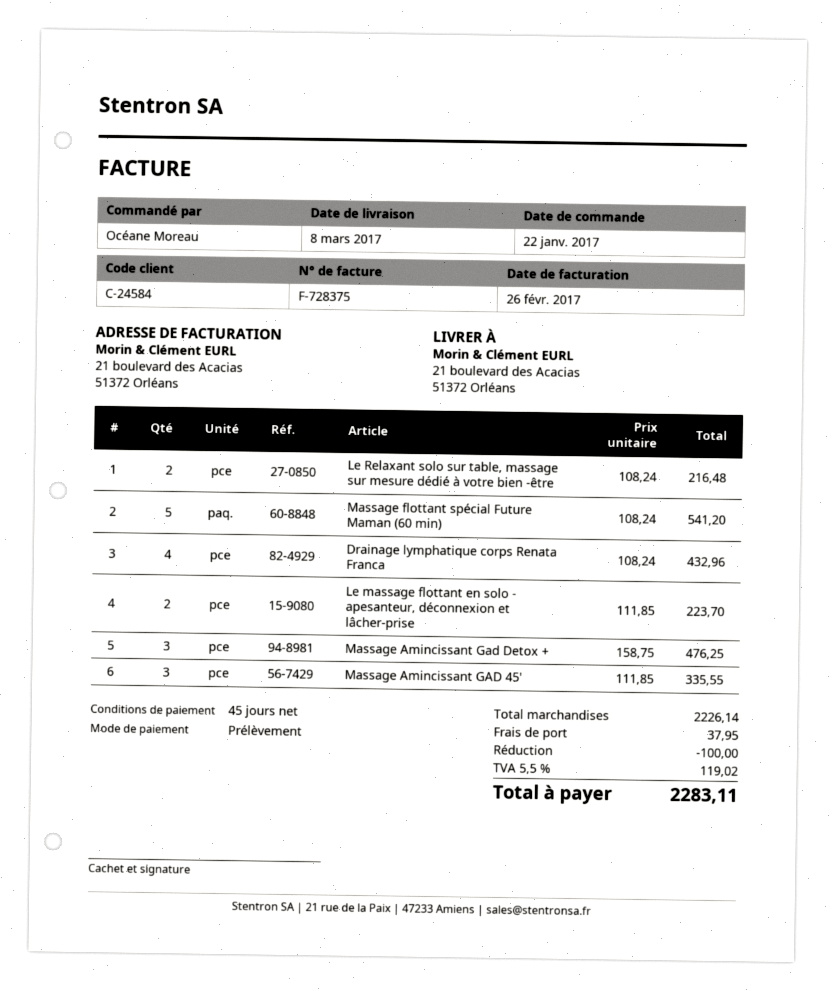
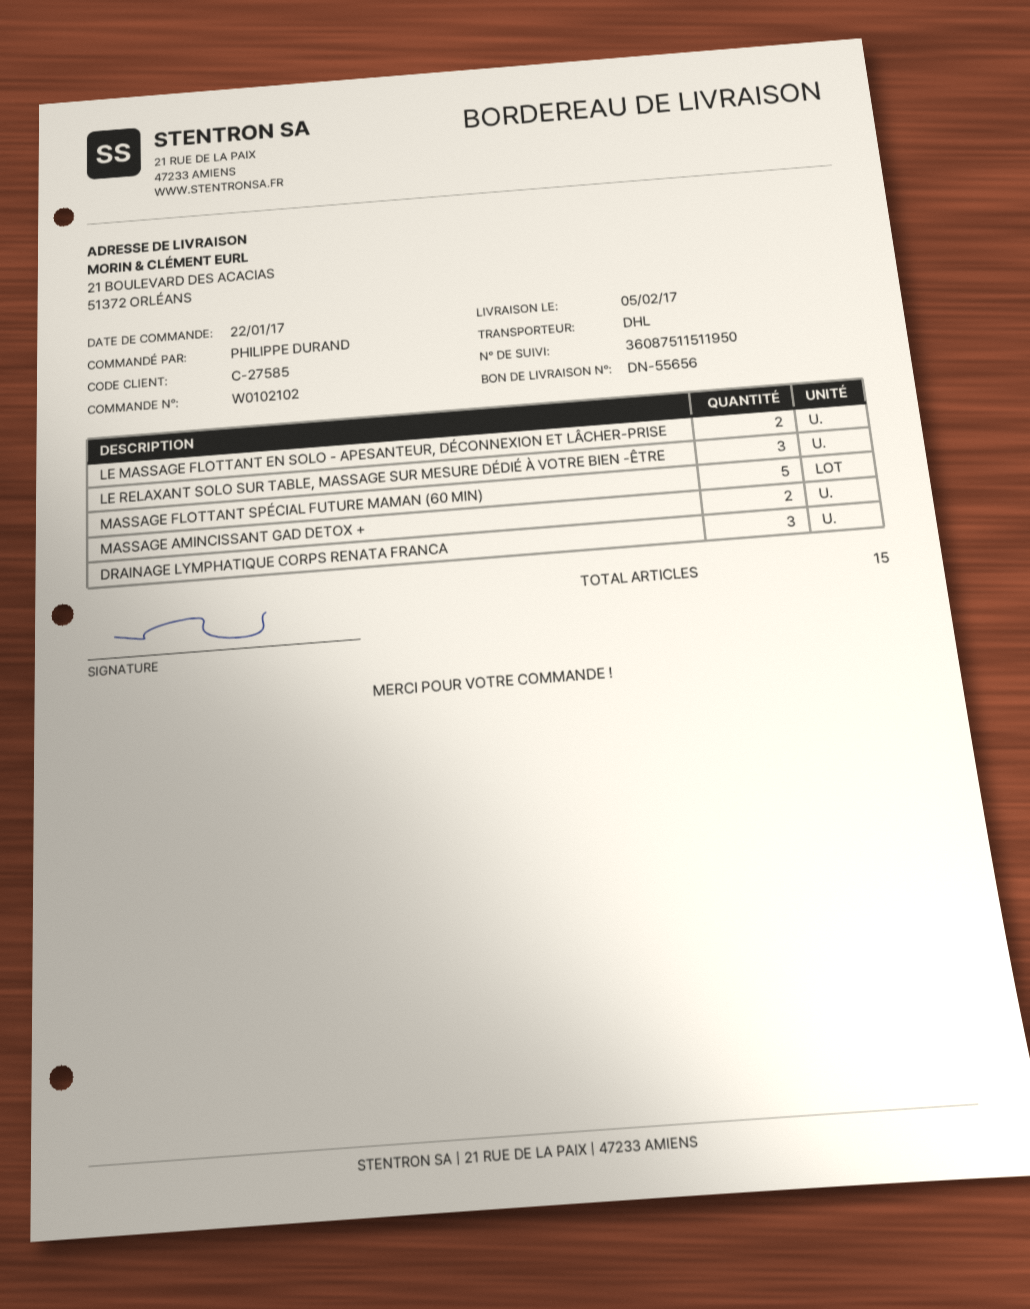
delivery date: 2017-03-08 -> 2017-02-05
customer number: C-24584 -> C-27585
ordered by: Océane Moreau -> PHILIPPE DURAND
Le Relaxant solo sur table, massage sur mesure dédié à votre bien -être: 2 -> 3
Drainage lymphatique corps Renata Franca: 4 -> 3
Massage Amincissant Gad Detox +: 3 -> 2
Massage Amincissant GAD 45': 3 -> none

